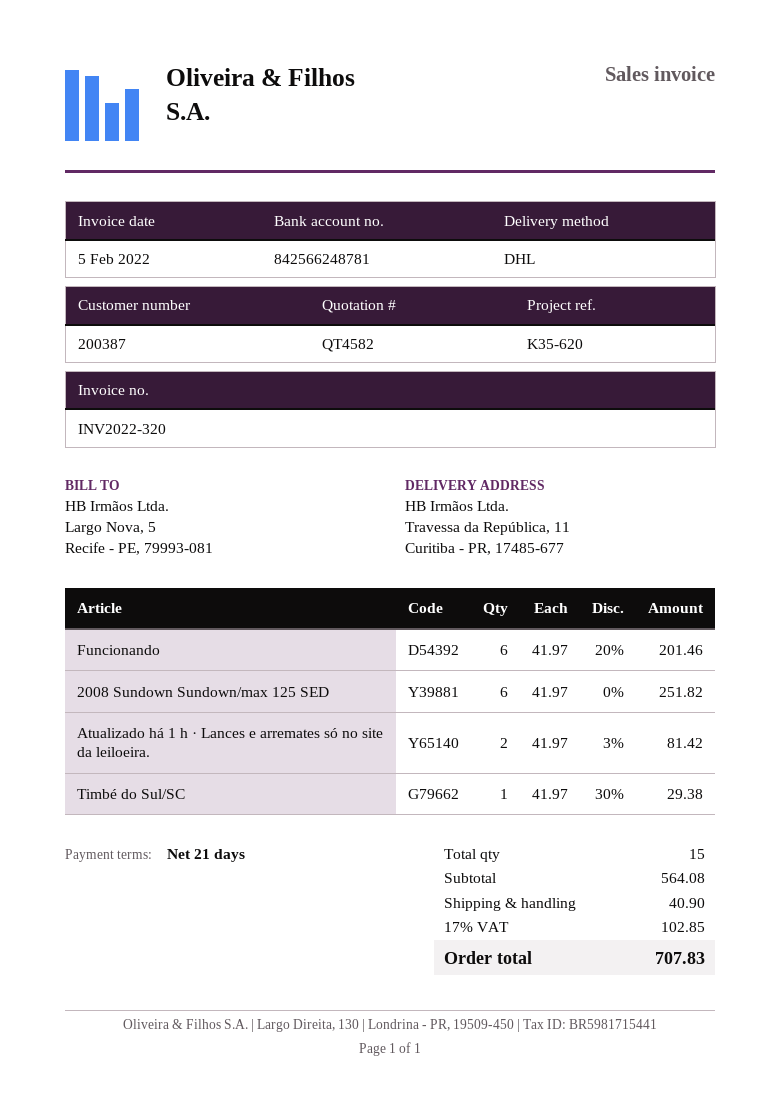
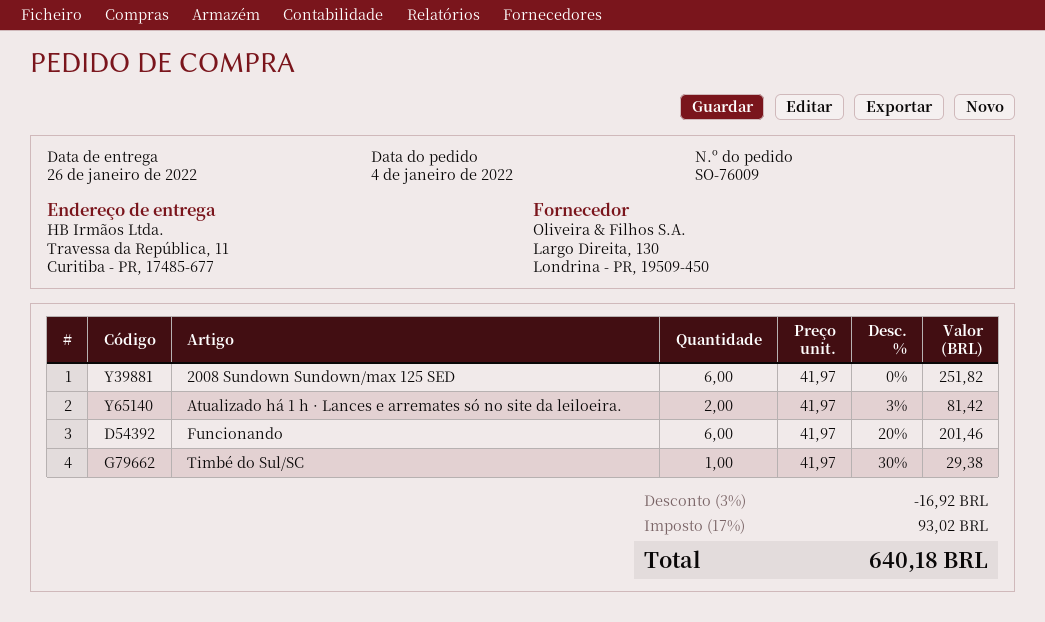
discount: none -> 3% = 16.92
shipping: 40.90 -> none
tax: 17% = 102.85 -> 17% = 93.02
total: 707.83 -> 640.18

